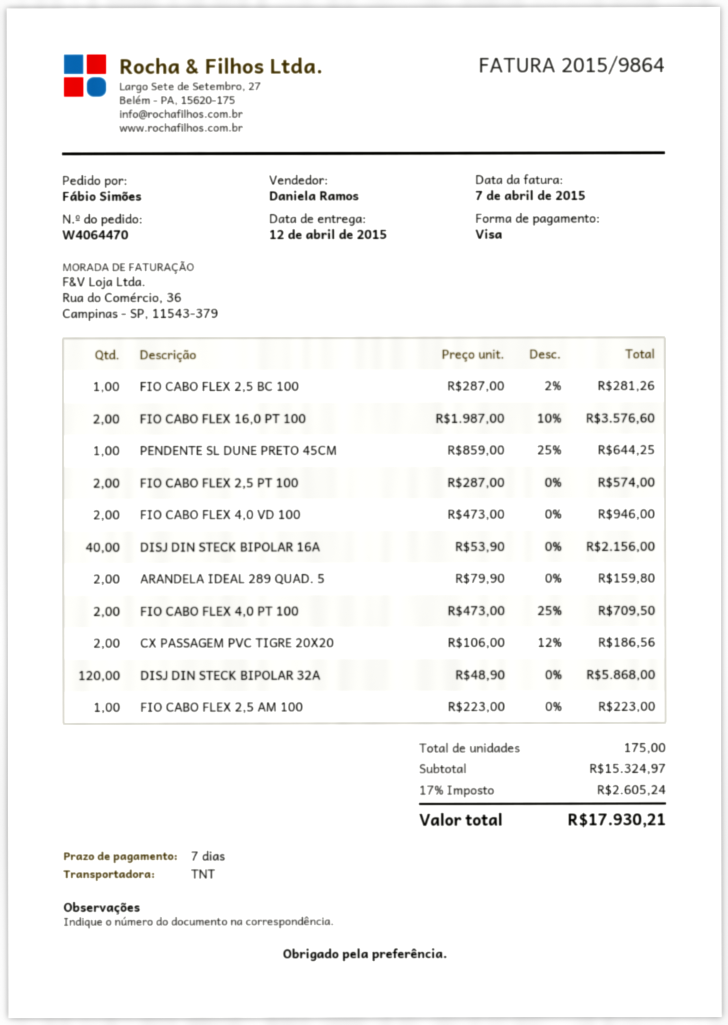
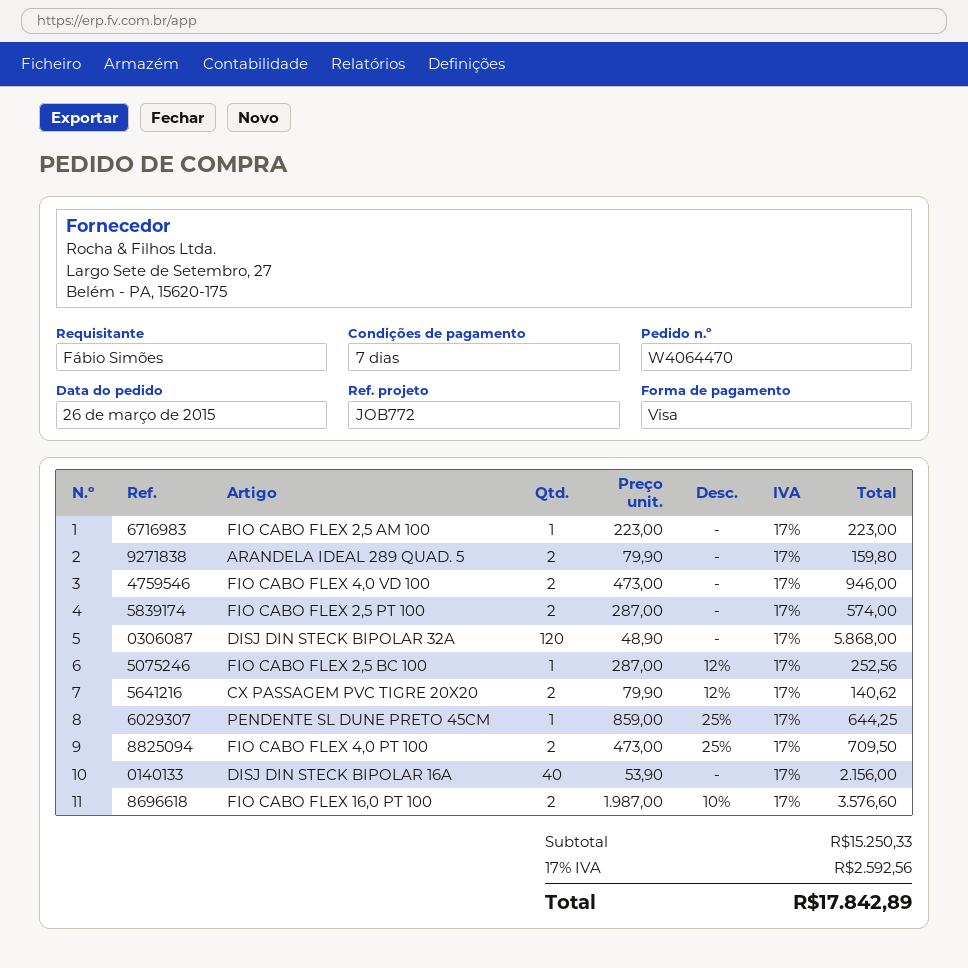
FIO CABO FLEX 2,5 BC 100: 1 x 287.00 - 2% = 281.26 -> 1 x 287.00 - 12% = 252.56
CX PASSAGEM PVC TIGRE 20X20: 2 x 106.00 - 12% = 186.56 -> 2 x 79.90 - 12% = 140.62
subtotal: 15324.97 -> 15250.33
tax: 17% = 2605.24 -> 17% = 2592.56
total: 17930.21 -> 17842.89

